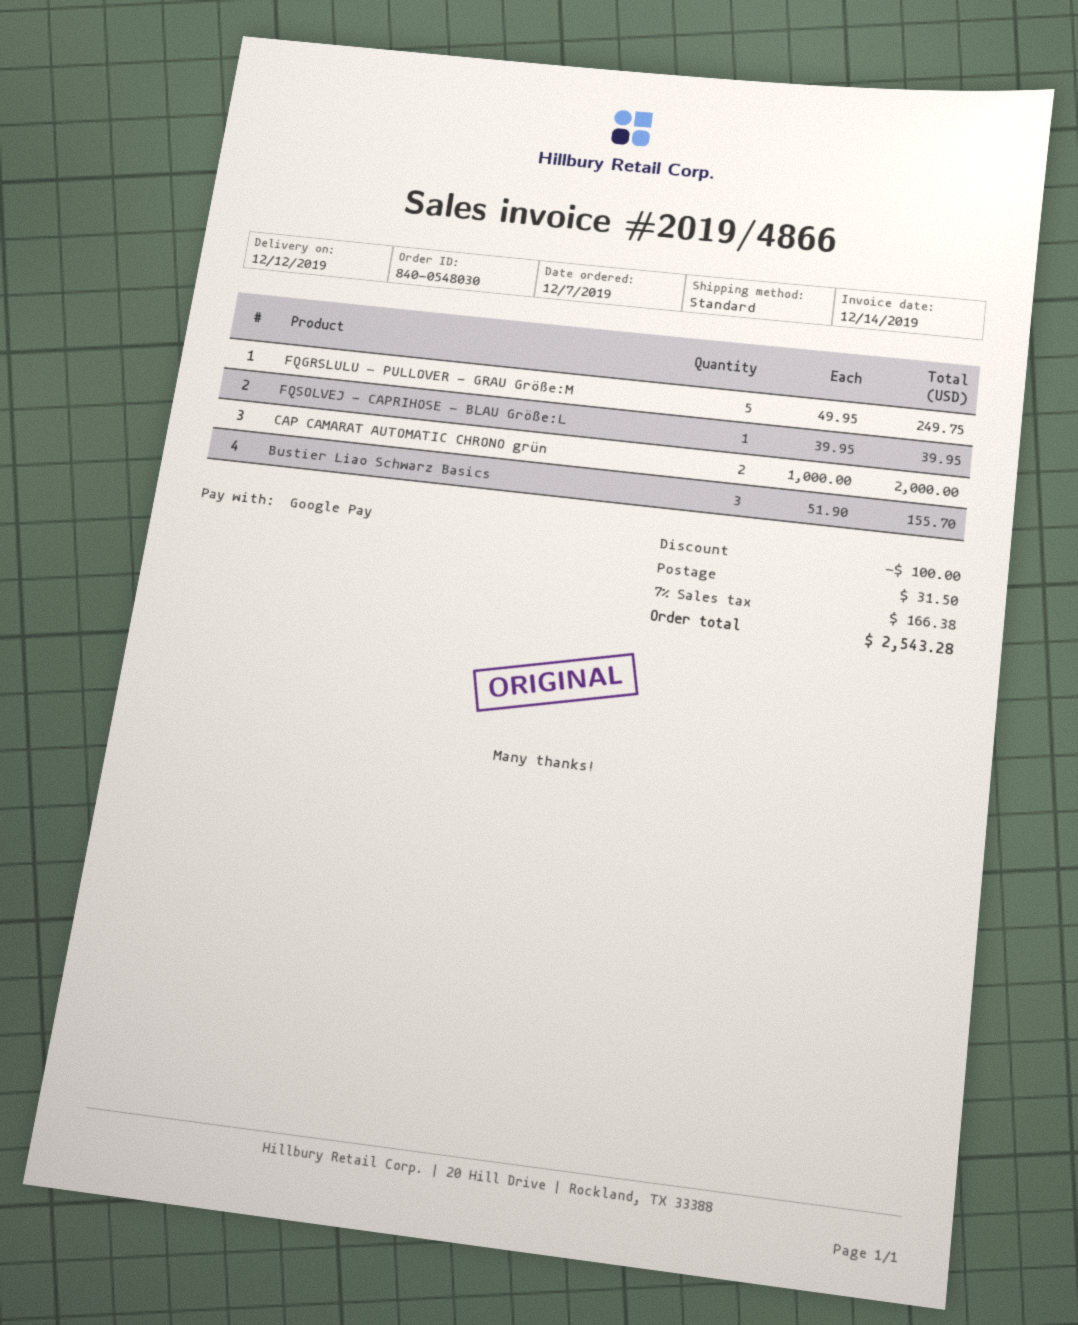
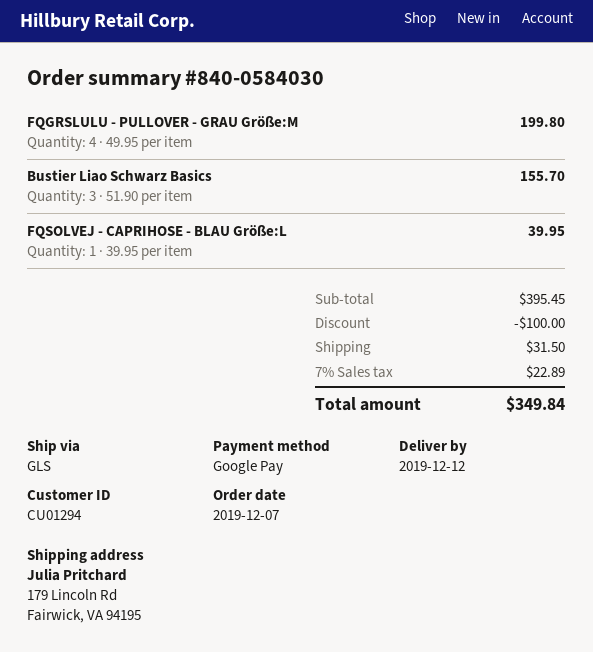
order number: 840-0548030 -> 840-0584030
shipping method: standard -> GLS
FQGRSLULU - PULLOVER - GRAU Größe:M: 5 x 49.95 = 249.75 -> 4 x 49.95 = 199.80
CAP CAMARAT AUTOMATIC CHRONO grün: 2 x 1000.00 = 2000.00 -> none
tax: 7% = 166.38 -> 7% = 22.89
total: 2543.28 -> 349.84

